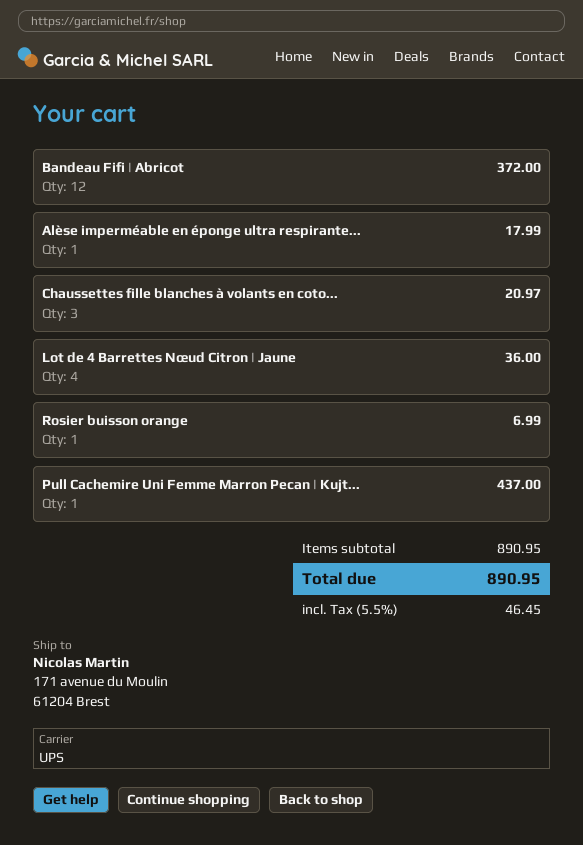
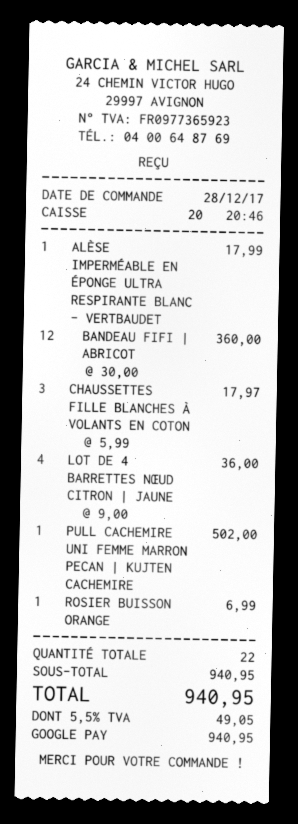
Bandeau Fifi | Abricot: 12 for 372.00 -> 12 for 360.00
Chaussettes fille blanches à volants en coto...: 3 for 20.97 -> 3 for 17.97
Pull Cachemire Uni Femme Marron Pecan | Kujt...: 1 for 437.00 -> 1 for 502.00
subtotal: 890.95 -> 940.95
tax: 5.5% = 46.45 -> 5.5% = 49.05
total: 890.95 -> 940.95

